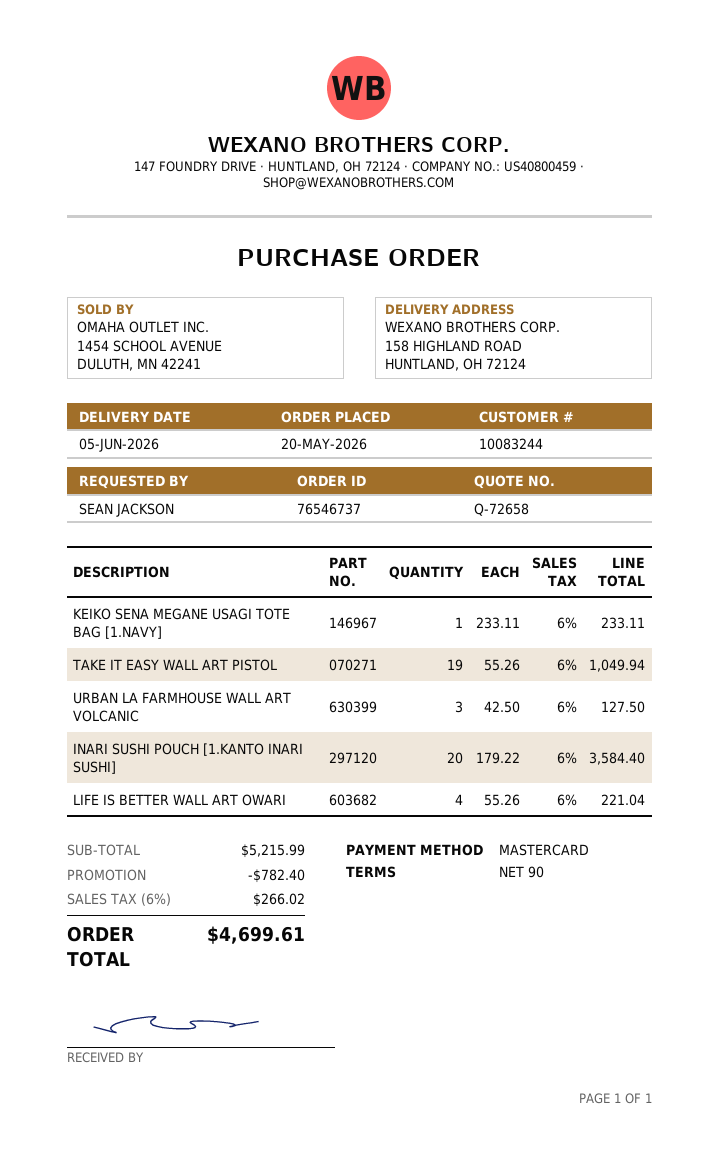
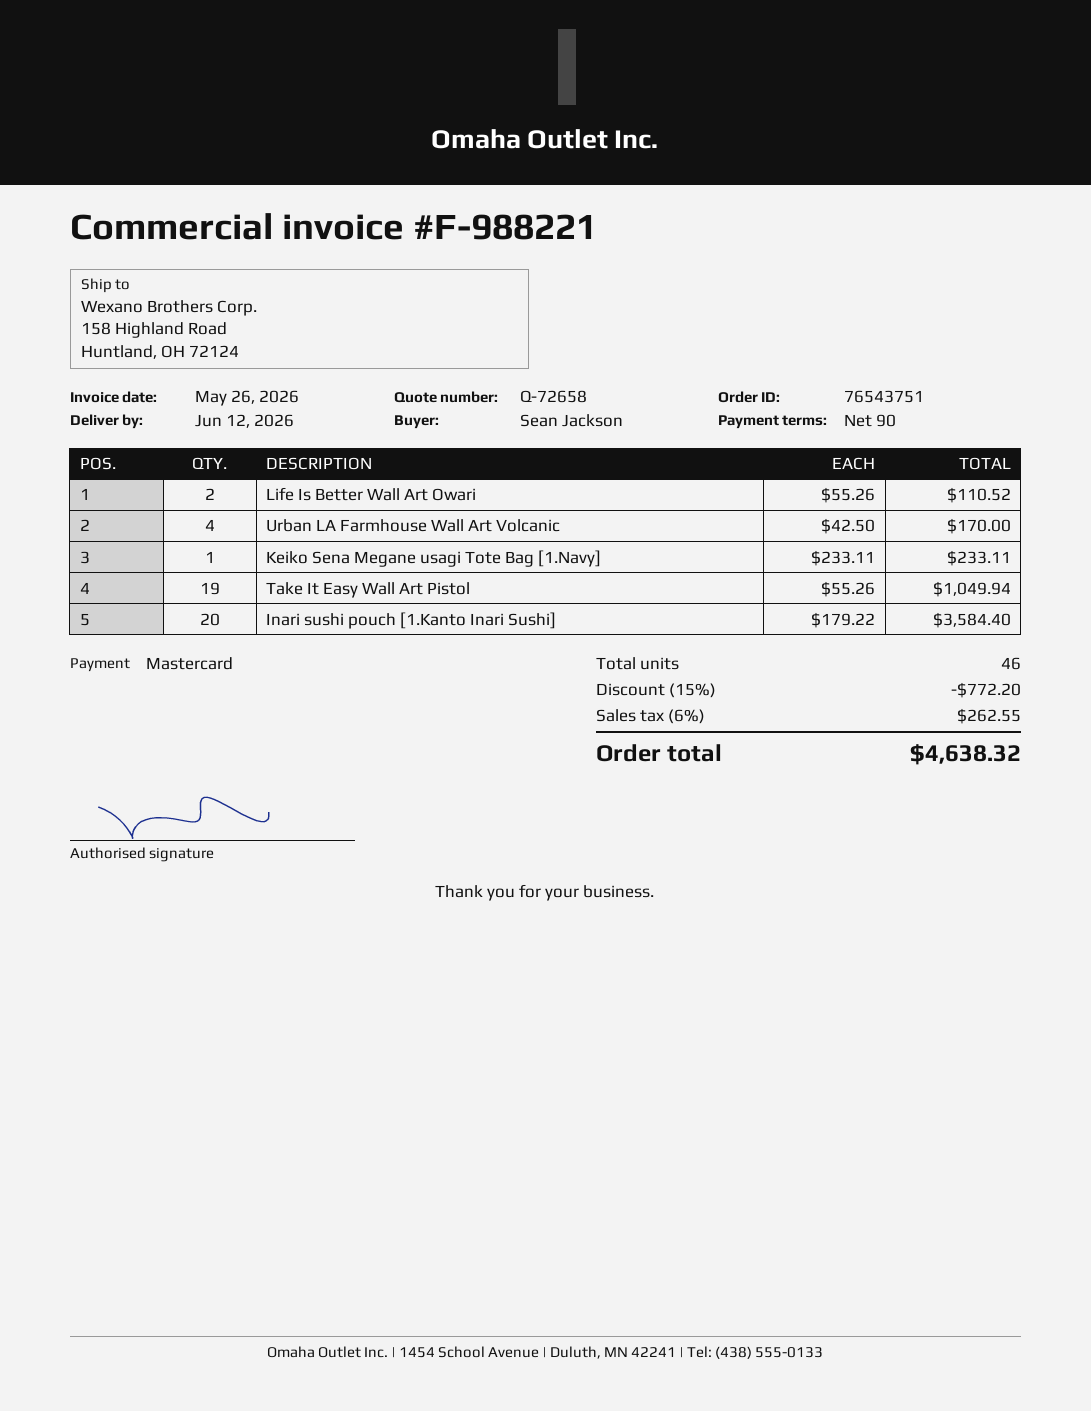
order number: 76546737 -> 76543751
delivery date: 2026-06-05 -> 2026-06-12
URBAN LA FARMHOUSE WALL ART VOLCANIC: 3 x 42.50 = 127.50 -> 4 x 42.50 = 170.00
LIFE IS BETTER WALL ART OWARI: 4 x 55.26 = 221.04 -> 2 x 55.26 = 110.52
discount: 782.40 -> 772.20
tax: 6% = 266.02 -> 6% = 262.55
total: 4699.61 -> 4638.32

